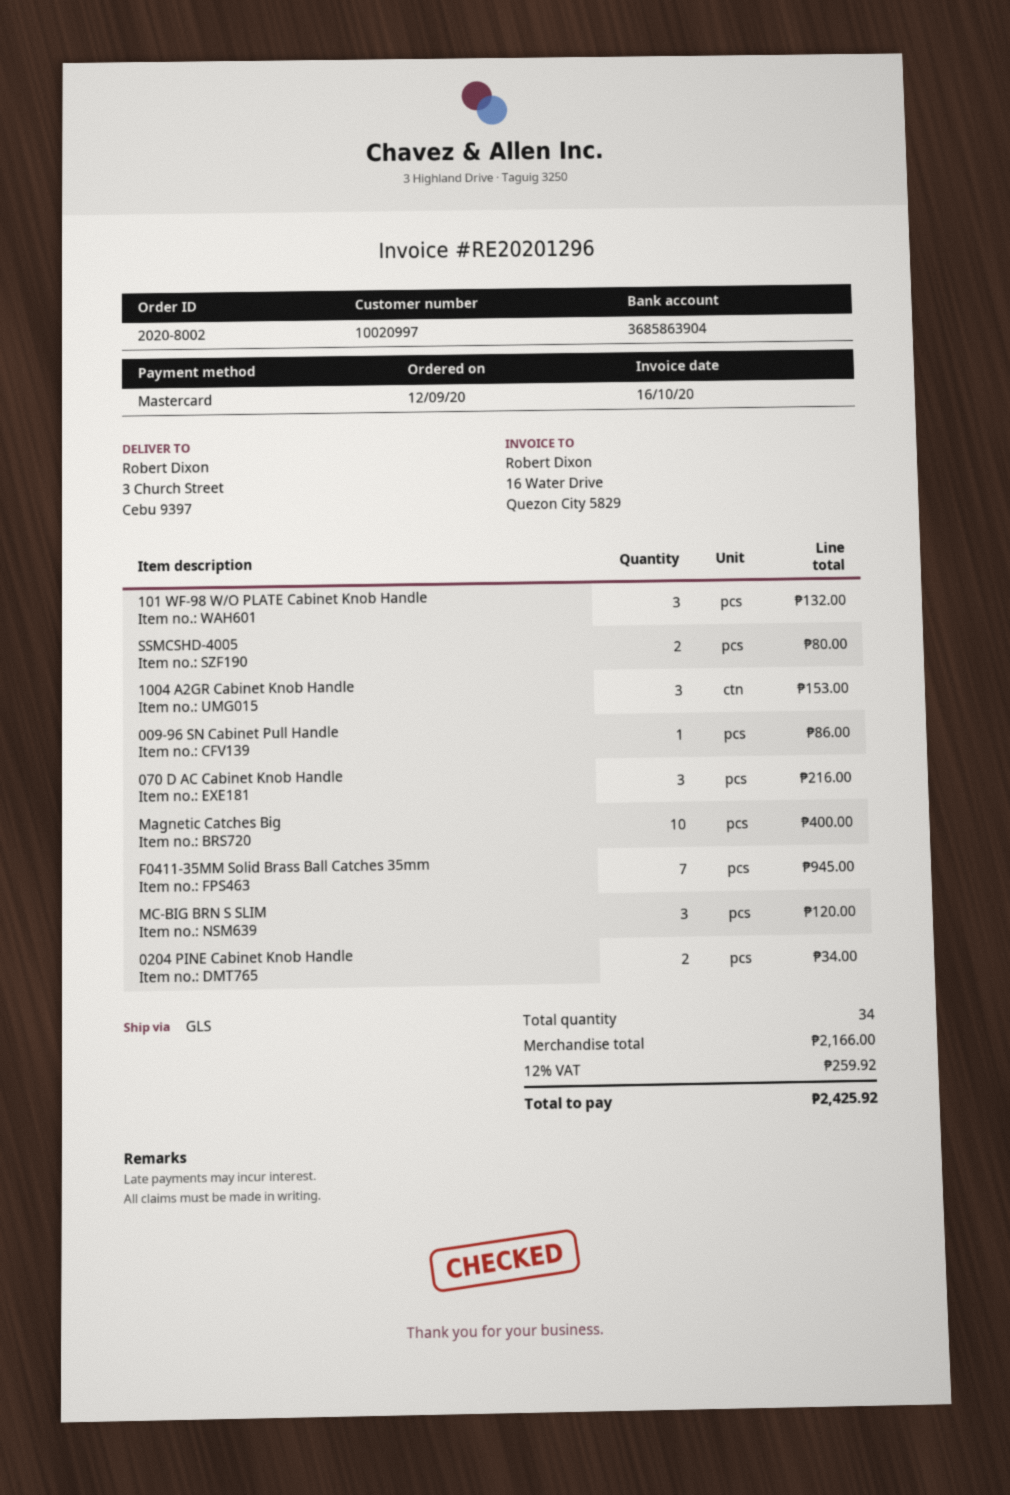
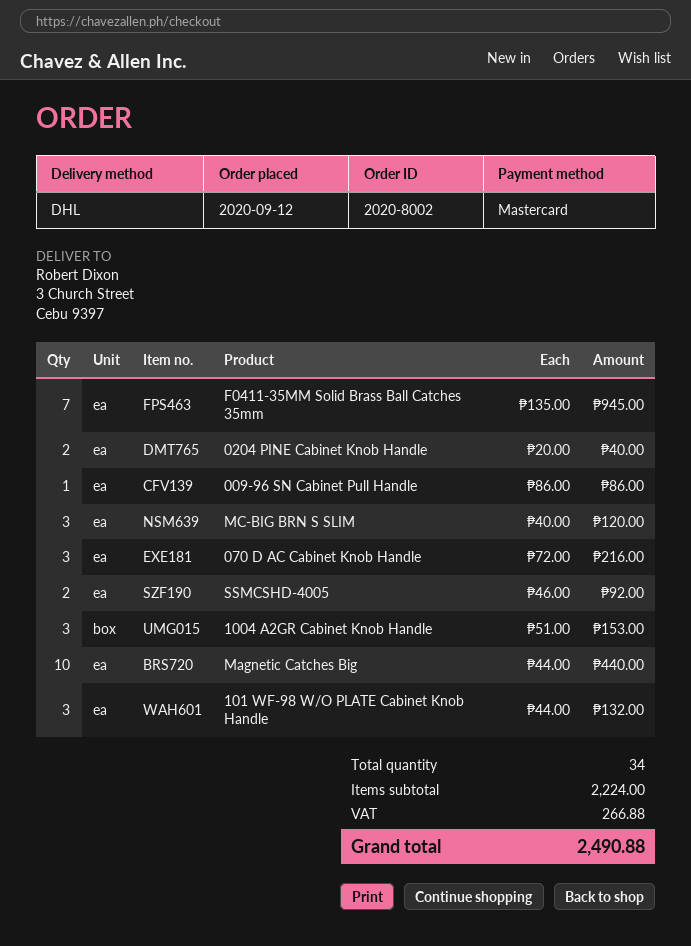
shipping method: GLS -> DHL
SSMCSHD-4005: 2 for 80.00 -> 2 for 92.00
Magnetic Catches Big: 10 for 400.00 -> 10 for 440.00
0204 PINE Cabinet Knob Handle: 2 for 34.00 -> 2 for 40.00
subtotal: 2166.00 -> 2224.00
tax: 259.92 -> 266.88
total: 2425.92 -> 2490.88

